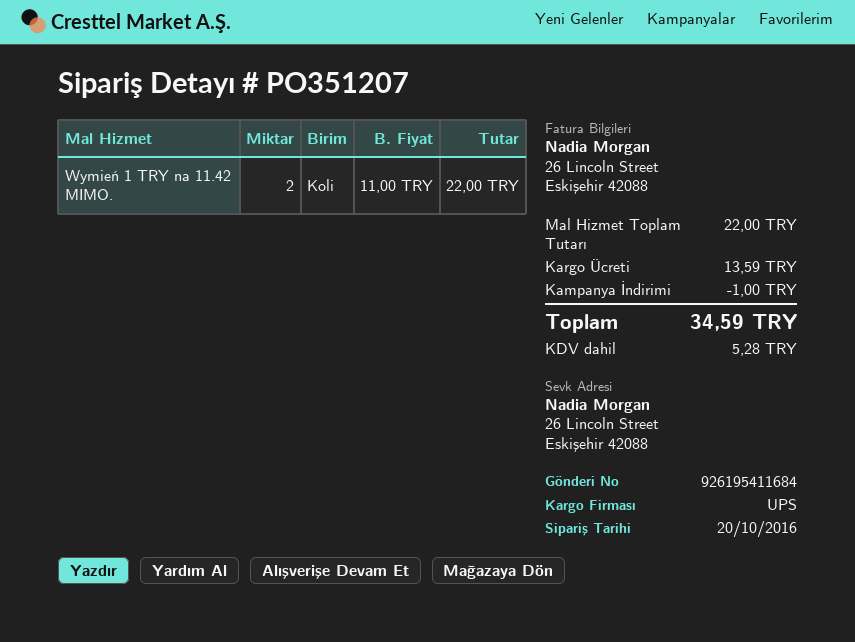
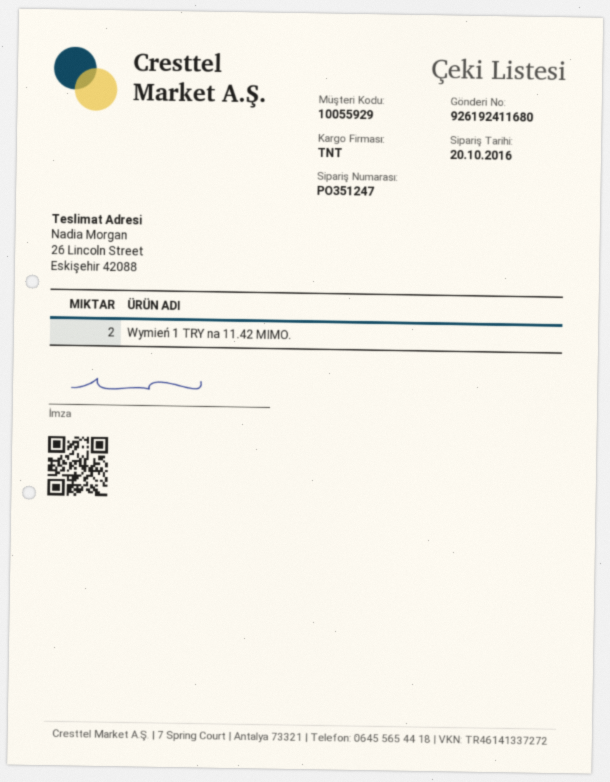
order number: PO351207 -> PO351247
shipping method: UPS -> TNT
tracking number: 926195411684 -> 926192411680

